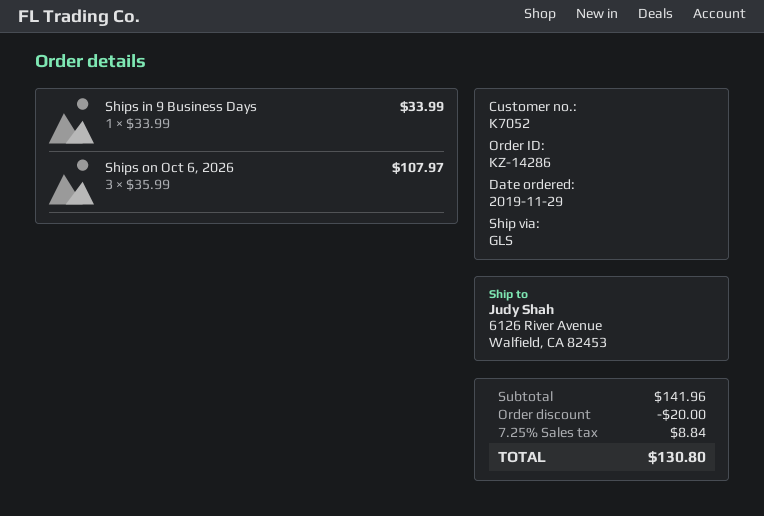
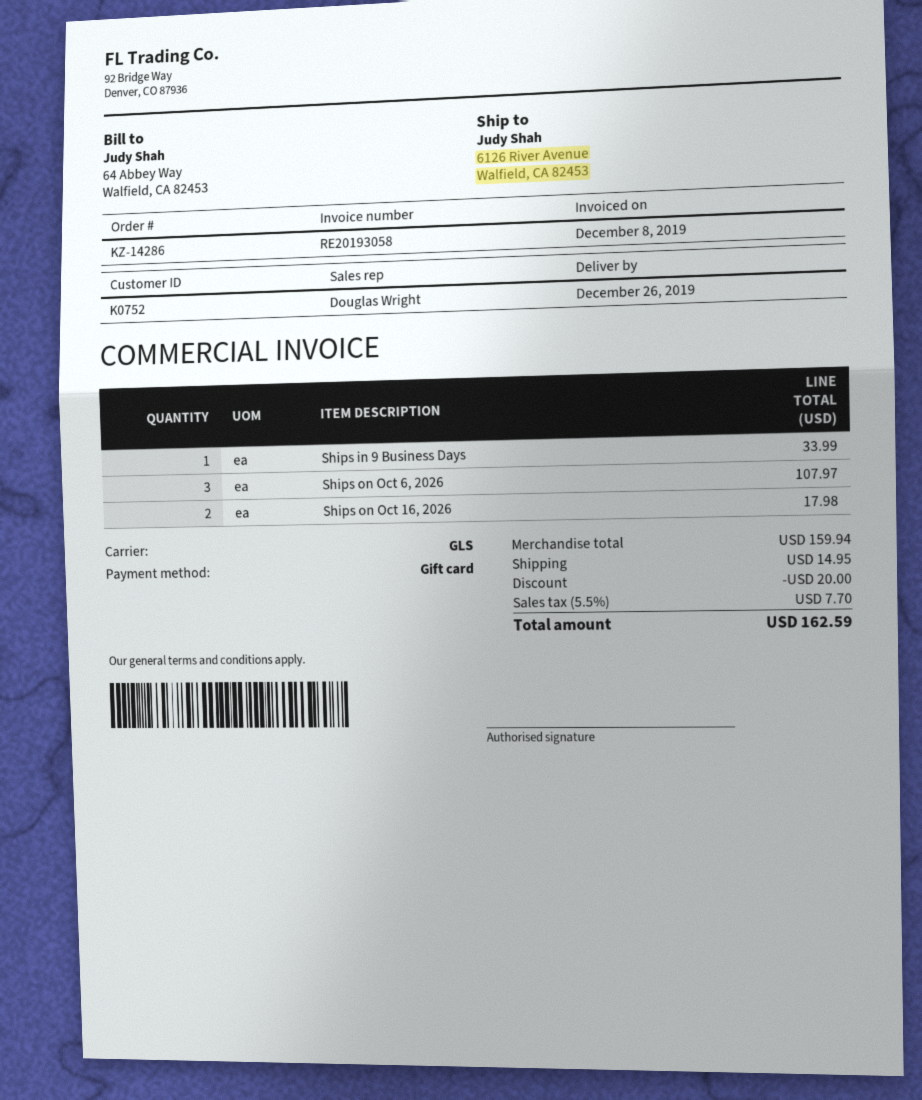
customer number: K7052 -> K0752
Ships on Oct 16, 2026: none -> 2 for 17.98
subtotal: 141.96 -> 159.94
shipping: none -> 14.95
tax: 7.25% = 8.84 -> 5.5% = 7.70
total: 130.80 -> 162.59

